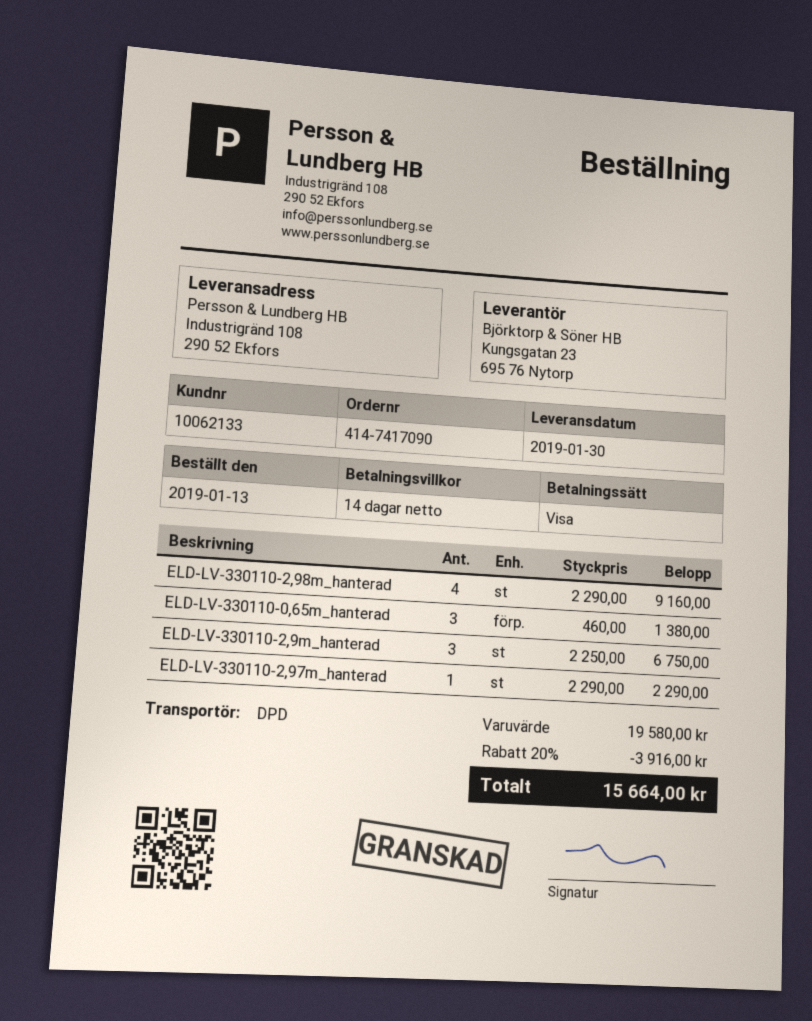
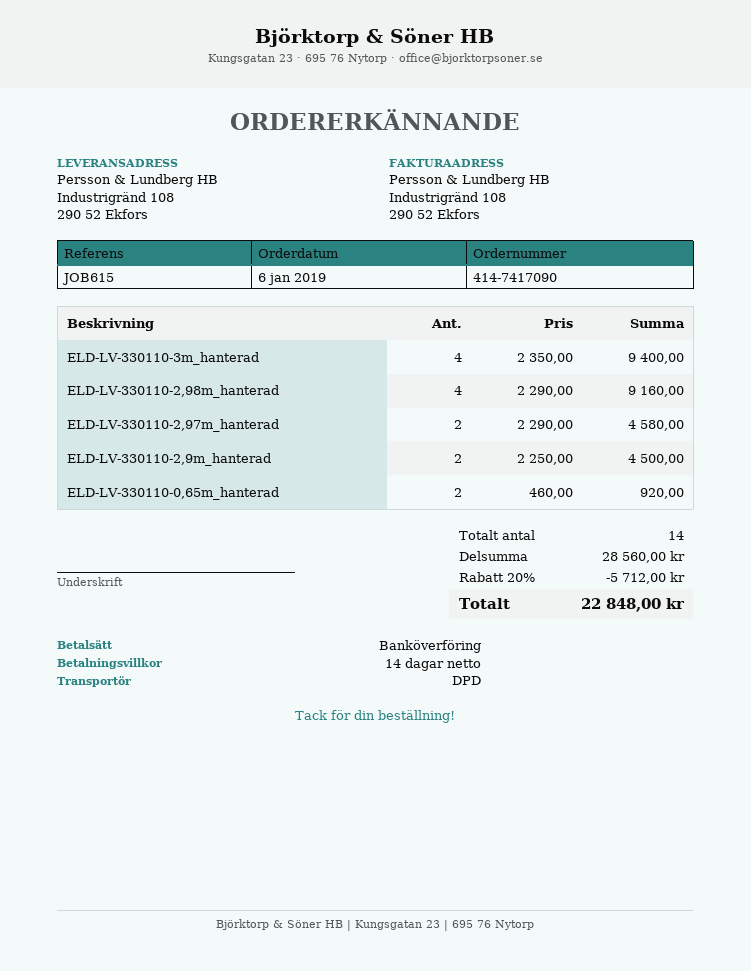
order date: 2019-01-13 -> 2019-01-06
payment method: Visa -> bank transfer
ELD-LV-330110-0,65m_hanterad: 3 x 460.00 = 1380.00 -> 2 x 460.00 = 920.00
ELD-LV-330110-2,9m_hanterad: 3 x 2250.00 = 6750.00 -> 2 x 2250.00 = 4500.00
ELD-LV-330110-2,97m_hanterad: 1 x 2290.00 = 2290.00 -> 2 x 2290.00 = 4580.00
ELD-LV-330110-3m_hanterad: none -> 4 x 2350.00 = 9400.00
subtotal: 19580.00 -> 28560.00
discount: 20% = 3916.00 -> 20% = 5712.00
total: 15664.00 -> 22848.00

